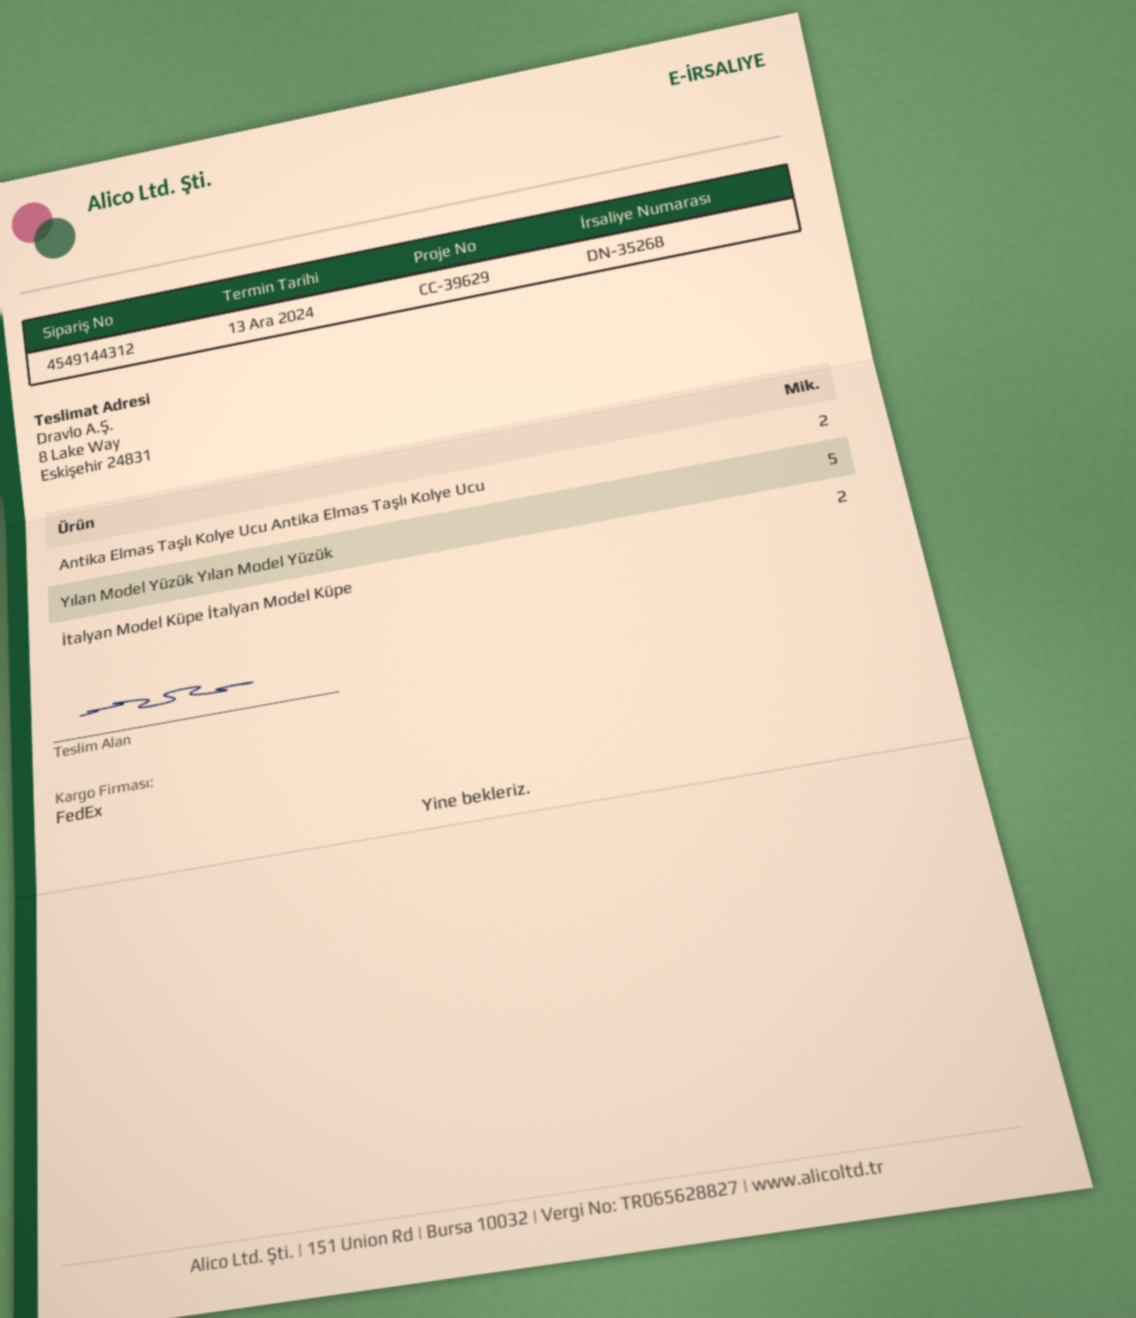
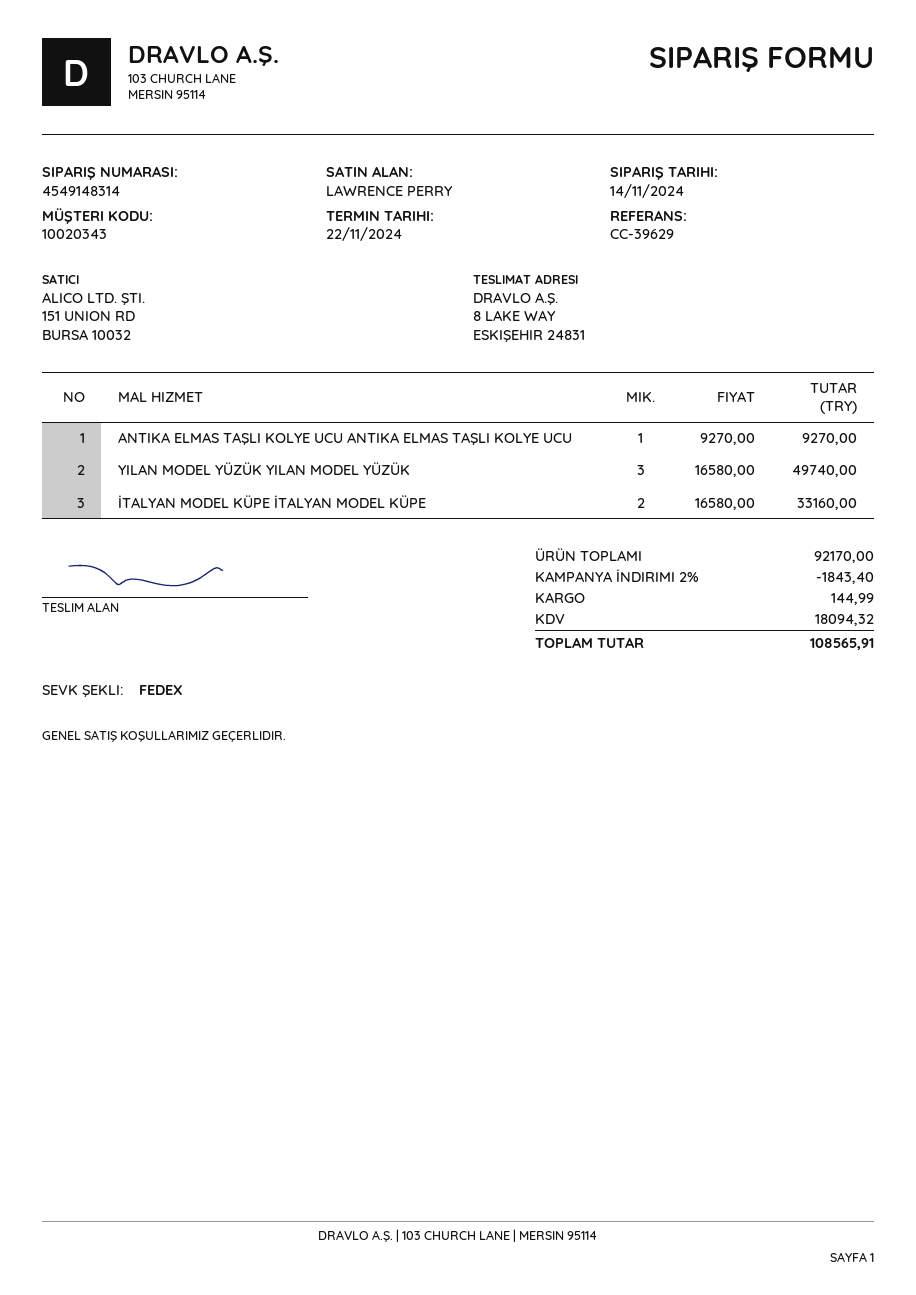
order number: 4549144312 -> 4549148314
delivery date: 2024-12-13 -> 2024-11-22
Antika Elmas Taşlı Kolye Ucu Antika Elmas Taşlı Kolye Ucu: 2 -> 1
Yılan Model Yüzük Yılan Model Yüzük: 5 -> 3

